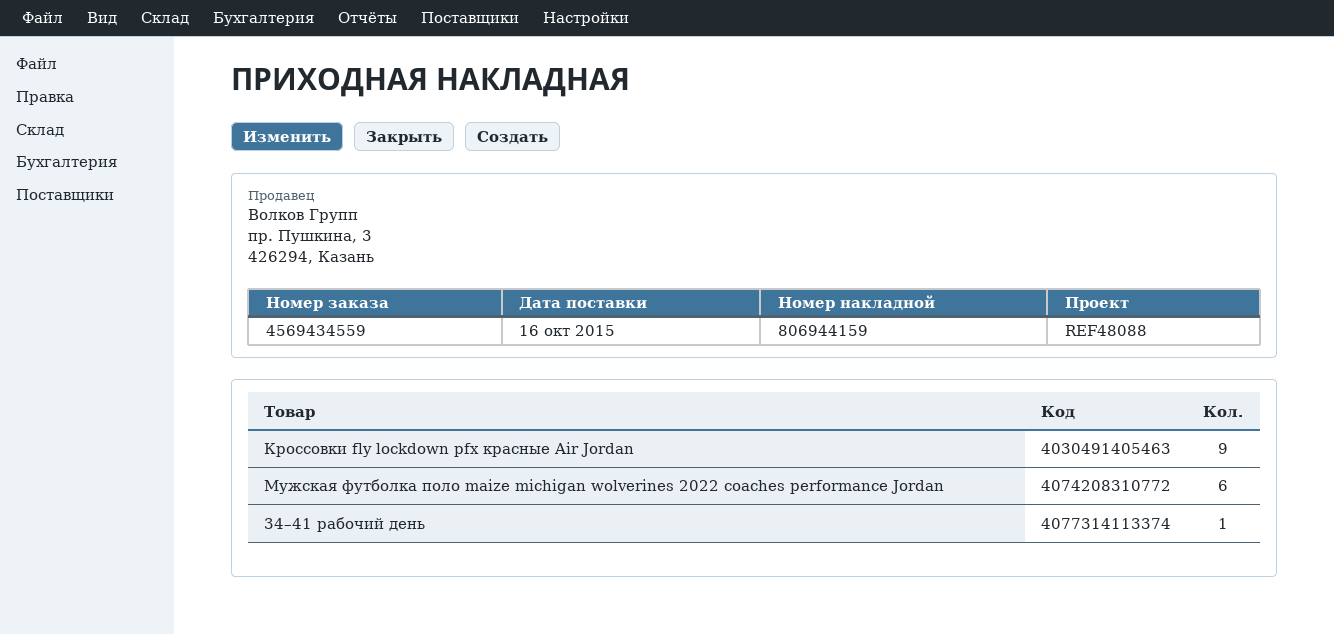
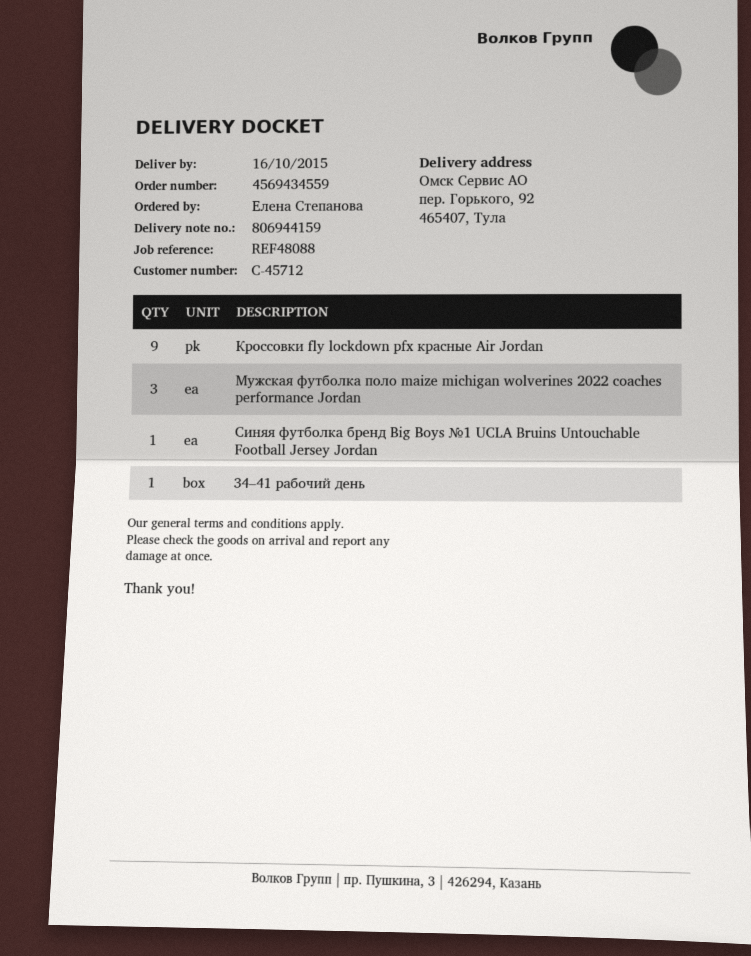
Мужская футболка поло maize michigan wolverines 2022 coaches performance Jordan: 6 -> 3
Синяя футболка бренд Big Boys №1 UCLA Bruins Untouchable Football Jersey Jordan: none -> 1

